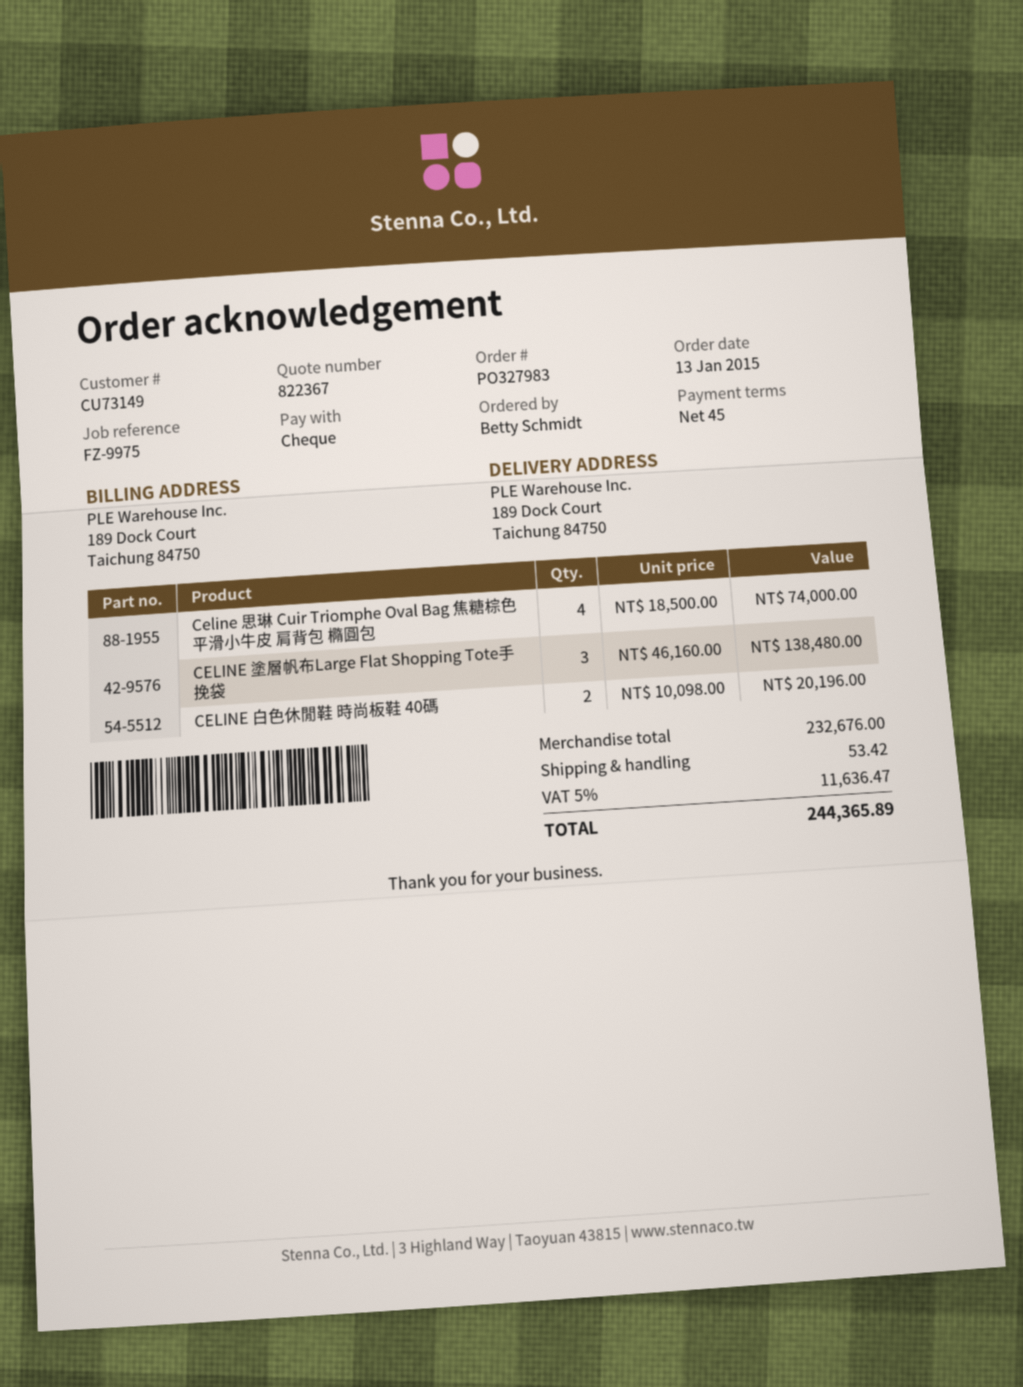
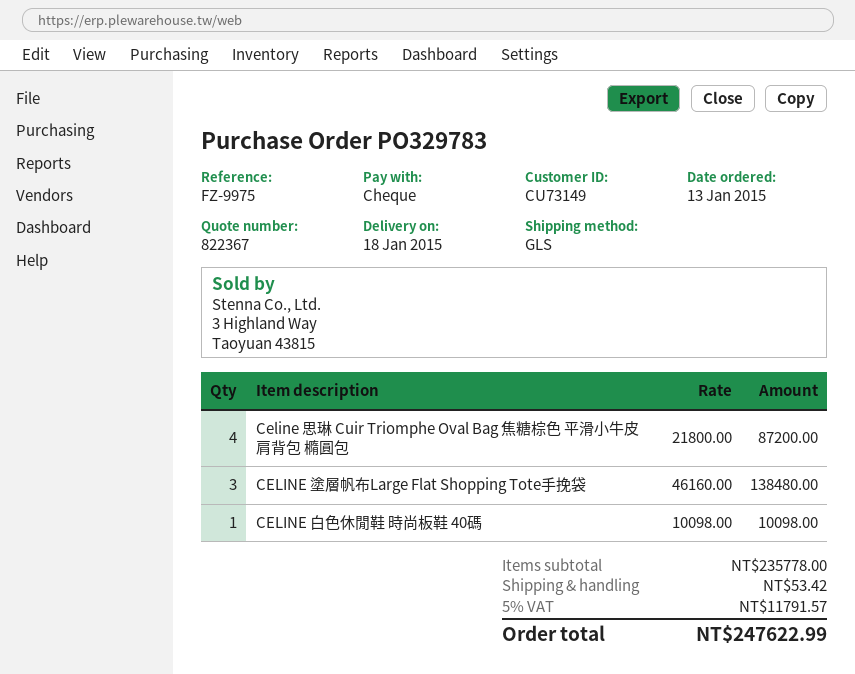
order number: PO327983 -> PO329783
Celine 思琳 Cuir Triomphe Oval Bag 焦糖棕色 平滑小牛皮 肩背包 橢圓包: 4 x 18500.00 = 74000.00 -> 4 x 21800.00 = 87200.00
CELINE 白色休閒鞋 時尚板鞋 40碼: 2 x 10098.00 = 20196.00 -> 1 x 10098.00 = 10098.00
subtotal: 232676.00 -> 235778.00
tax: 5% = 11636.47 -> 5% = 11791.57
total: 244365.89 -> 247622.99

